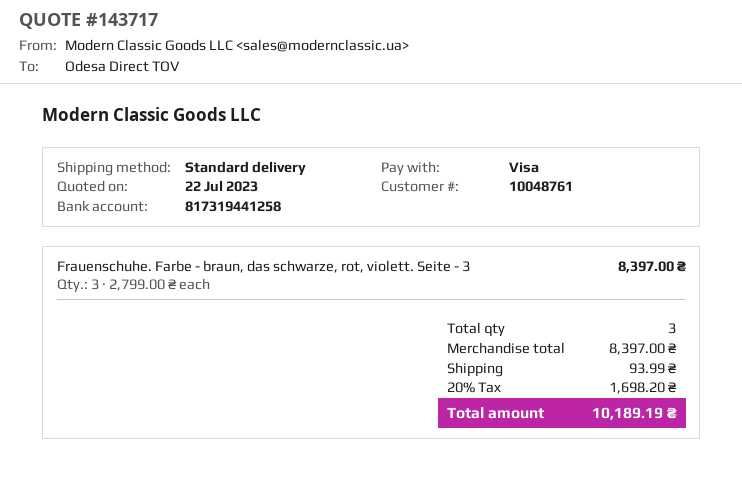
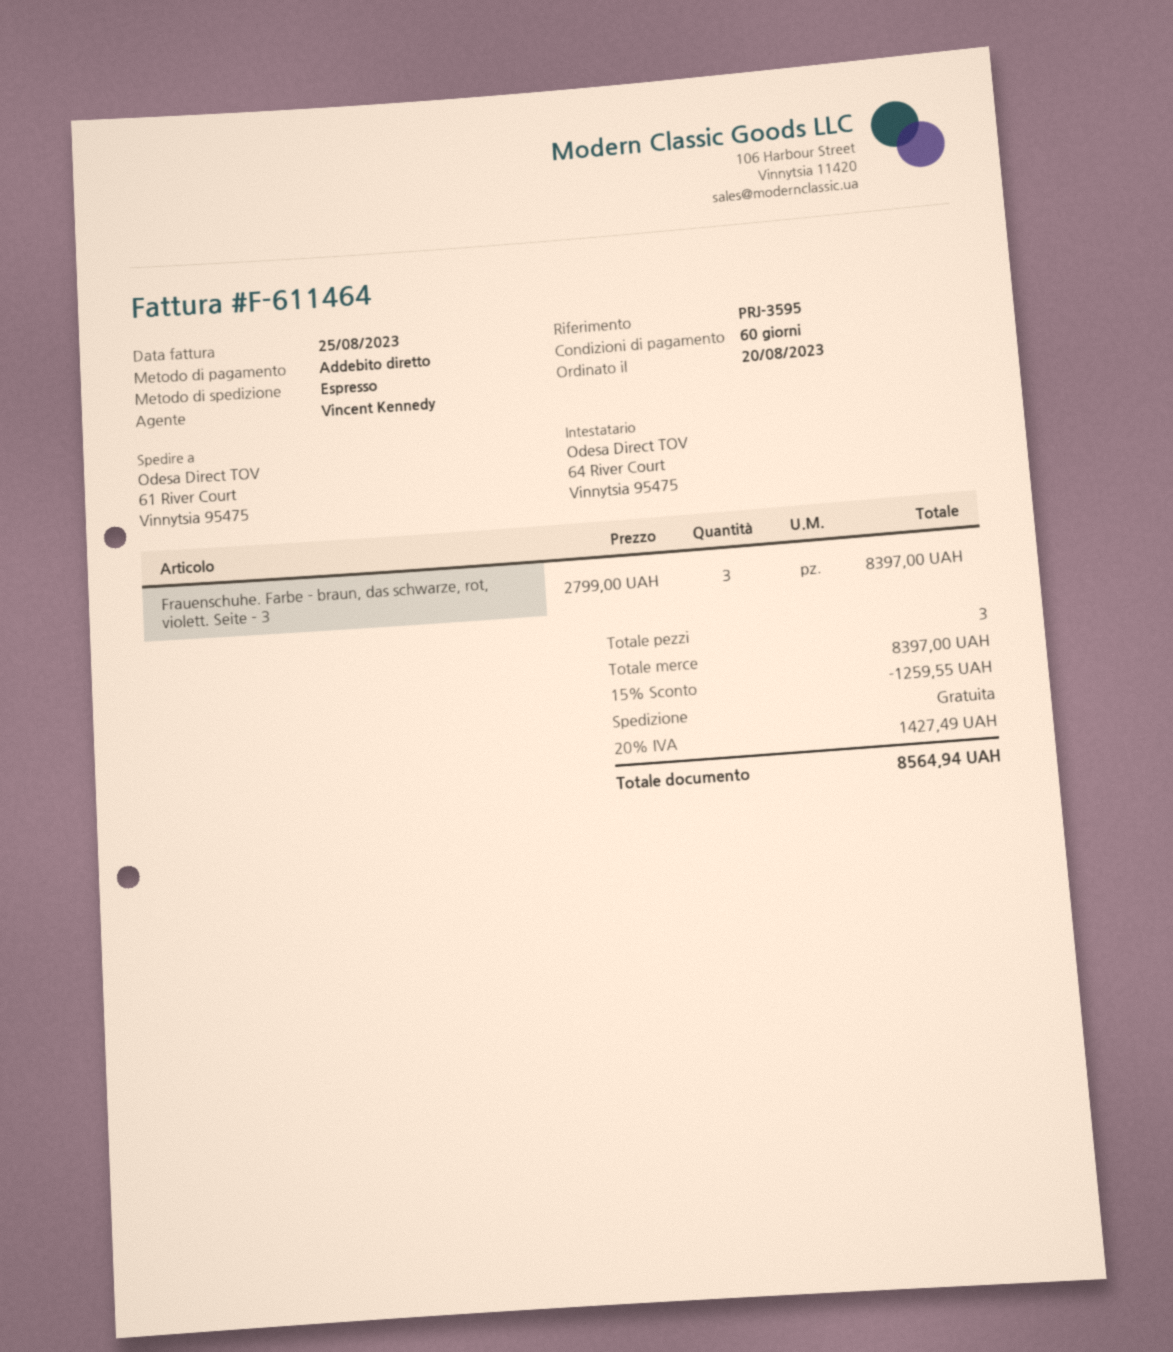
payment method: Visa -> direct debit
shipping method: standard -> express
discount: none -> 15% = 1259.55
shipping: 93.99 -> 0.00
tax: 20% = 1698.20 -> 20% = 1427.49
total: 10189.19 -> 8564.94

